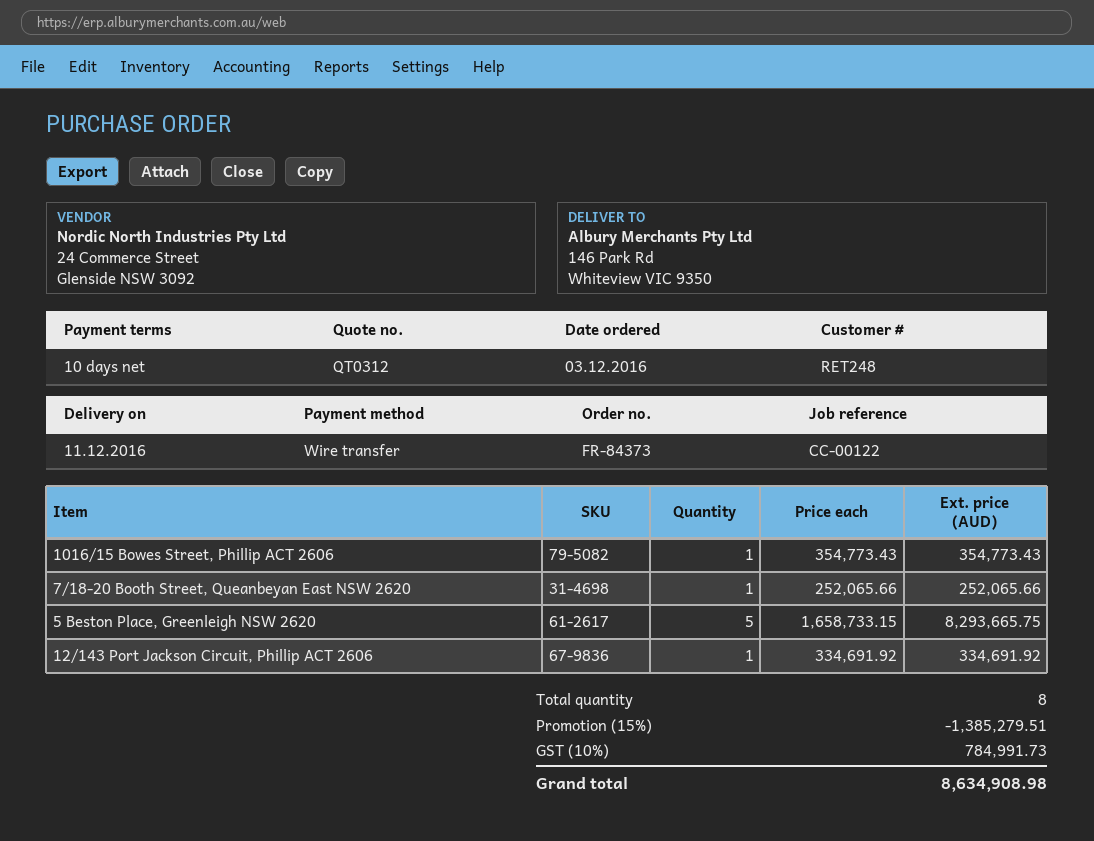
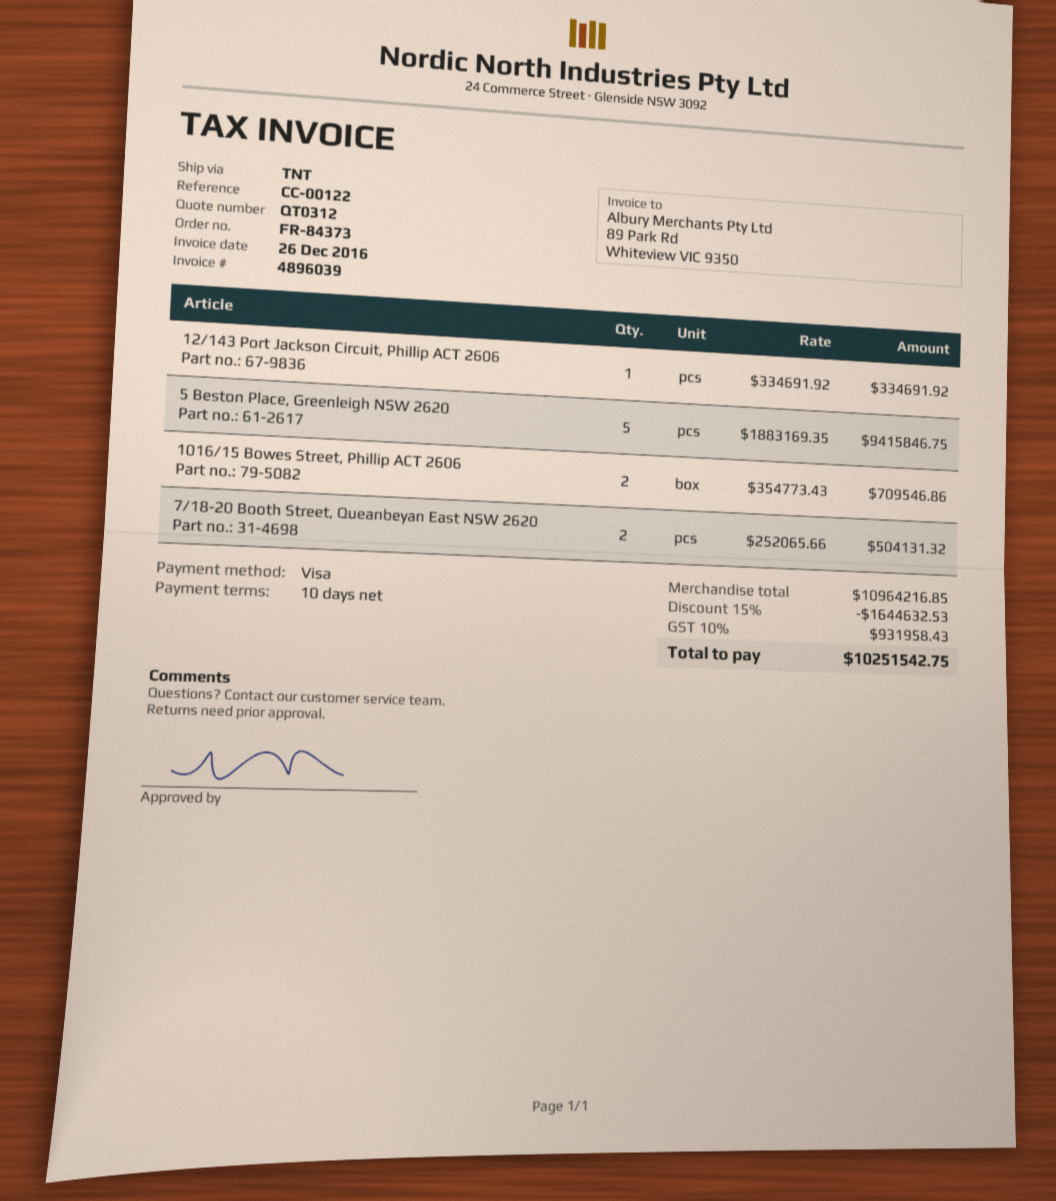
payment method: bank transfer -> Visa
1016/15 Bowes Street, Phillip ACT 2606: 1 x 354773.43 = 354773.43 -> 2 x 354773.43 = 709546.86
7/18-20 Booth Street, Queanbeyan East NSW 2620: 1 x 252065.66 = 252065.66 -> 2 x 252065.66 = 504131.32
5 Beston Place, Greenleigh NSW 2620: 5 x 1658733.15 = 8293665.75 -> 5 x 1883169.35 = 9415846.75
discount: 15% = 1385279.51 -> 15% = 1644632.53
tax: 10% = 784991.73 -> 10% = 931958.43
total: 8634908.98 -> 10251542.75

